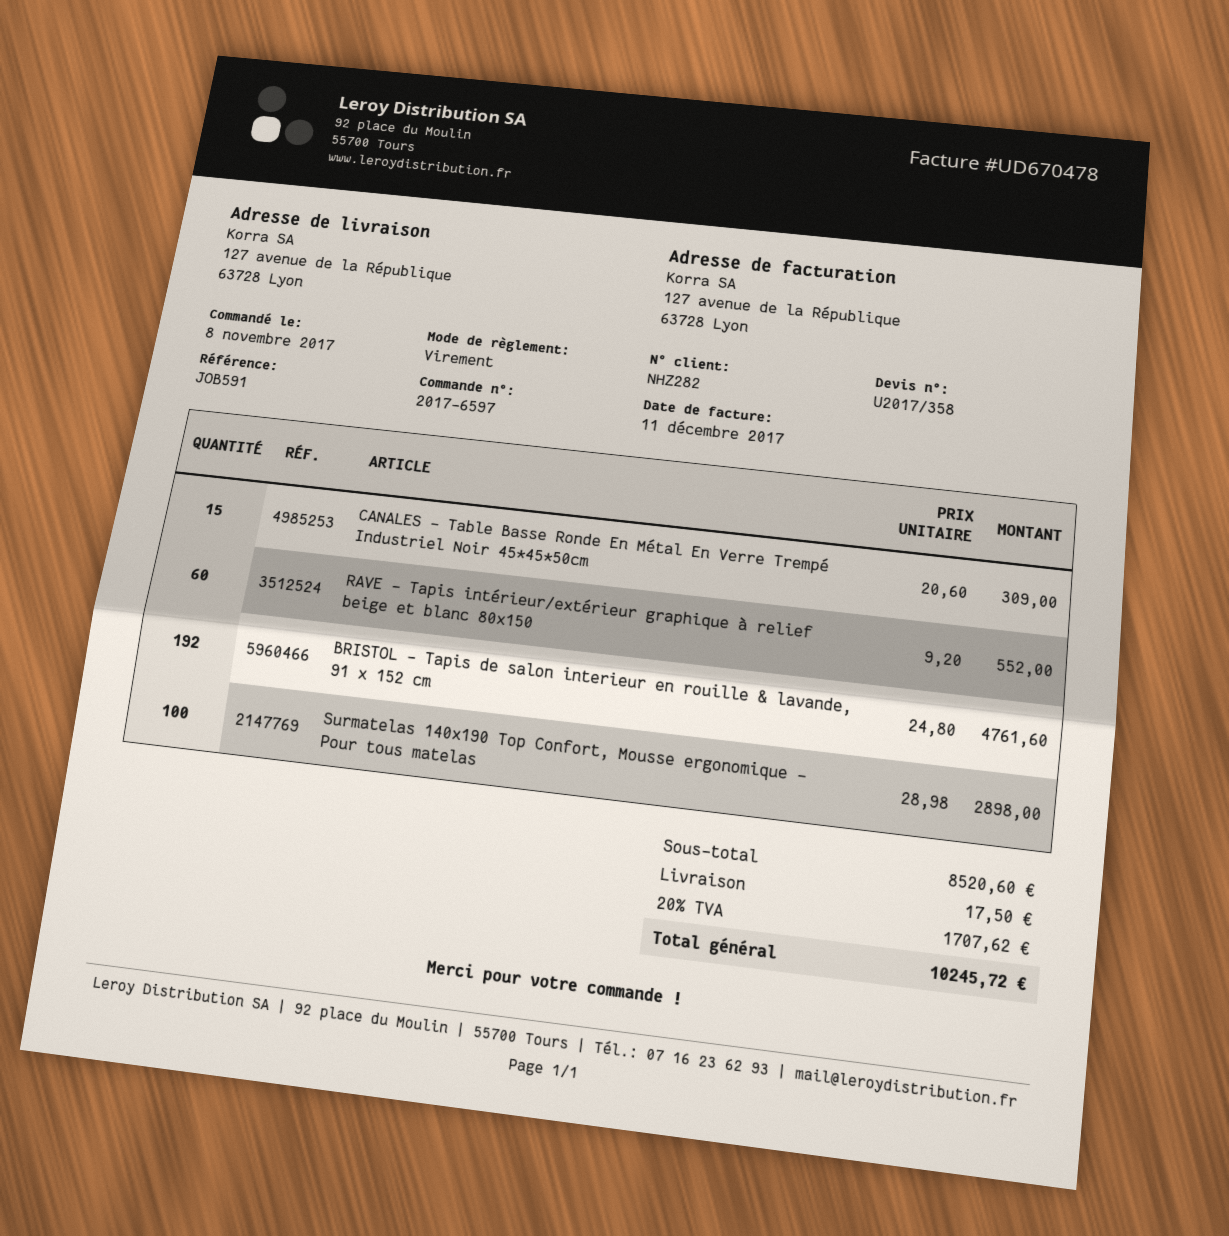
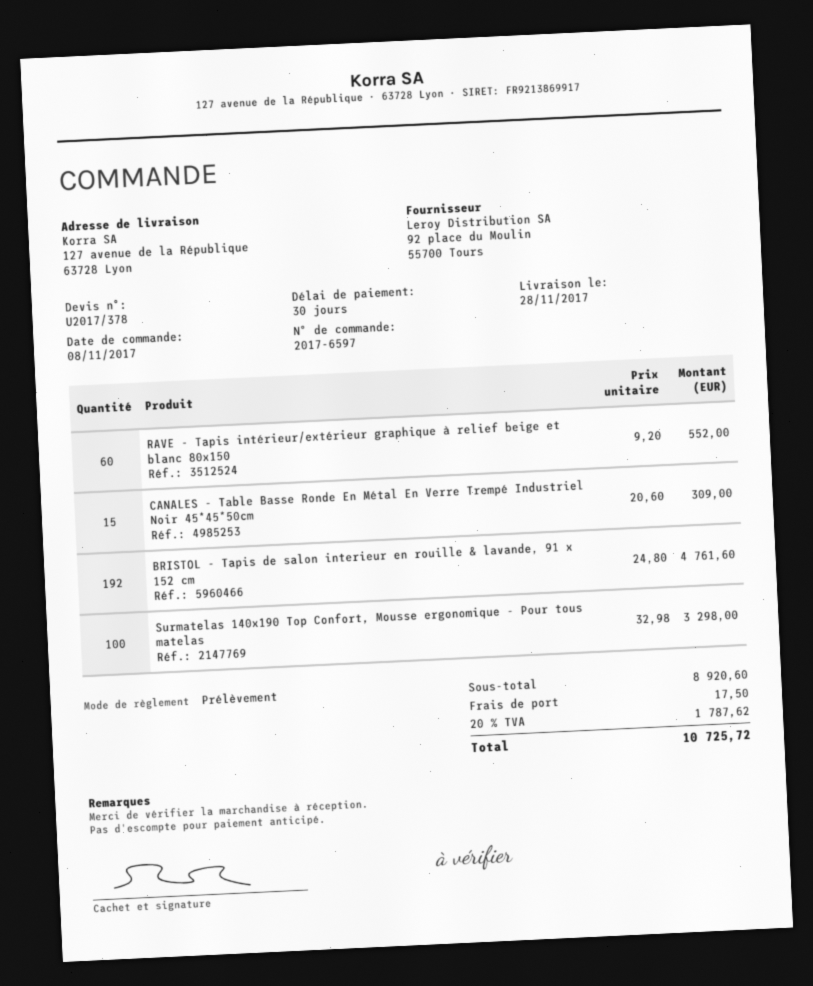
quote number: U2017/358 -> U2017/378
payment method: bank transfer -> direct debit
Surmatelas 140x190 Top Confort, Mousse ergonomique - Pour tous matelas: 100 x 28.98 = 2898.00 -> 100 x 32.98 = 3298.00
subtotal: 8520.60 -> 8920.60
tax: 20% = 1707.62 -> 20% = 1787.62
total: 10245.72 -> 10725.72

